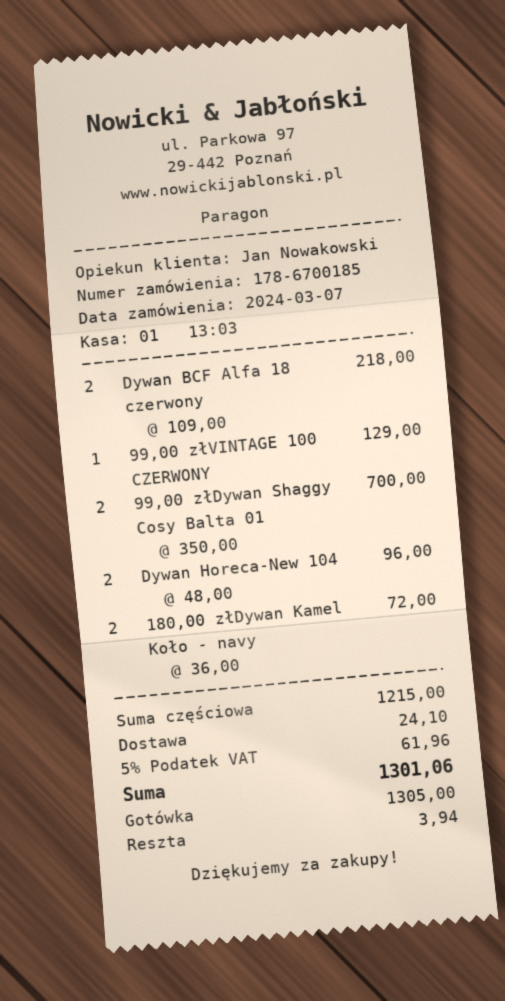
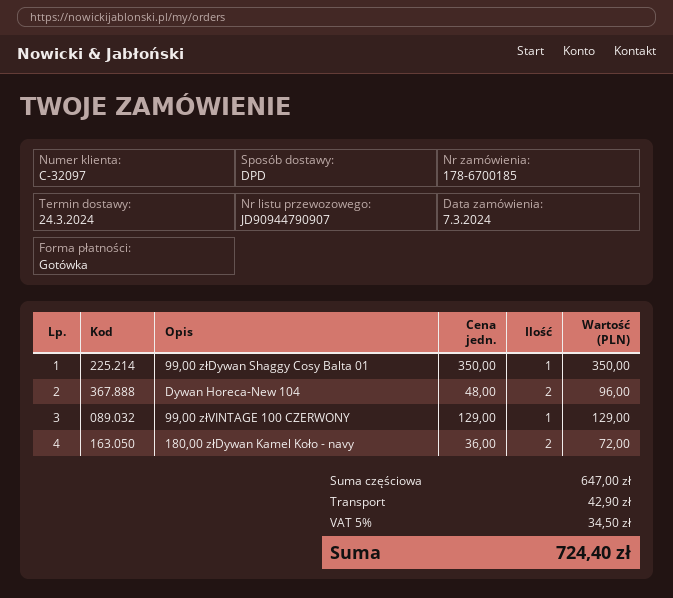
Dywan BCF Alfa 18 czerwony: 2 x 109.00 = 218.00 -> none
99,00 złDywan Shaggy Cosy Balta 01: 2 x 350.00 = 700.00 -> 1 x 350.00 = 350.00
subtotal: 1215.00 -> 647.00
shipping: 24.10 -> 42.90
tax: 5% = 61.96 -> 5% = 34.50
total: 1301.06 -> 724.40

